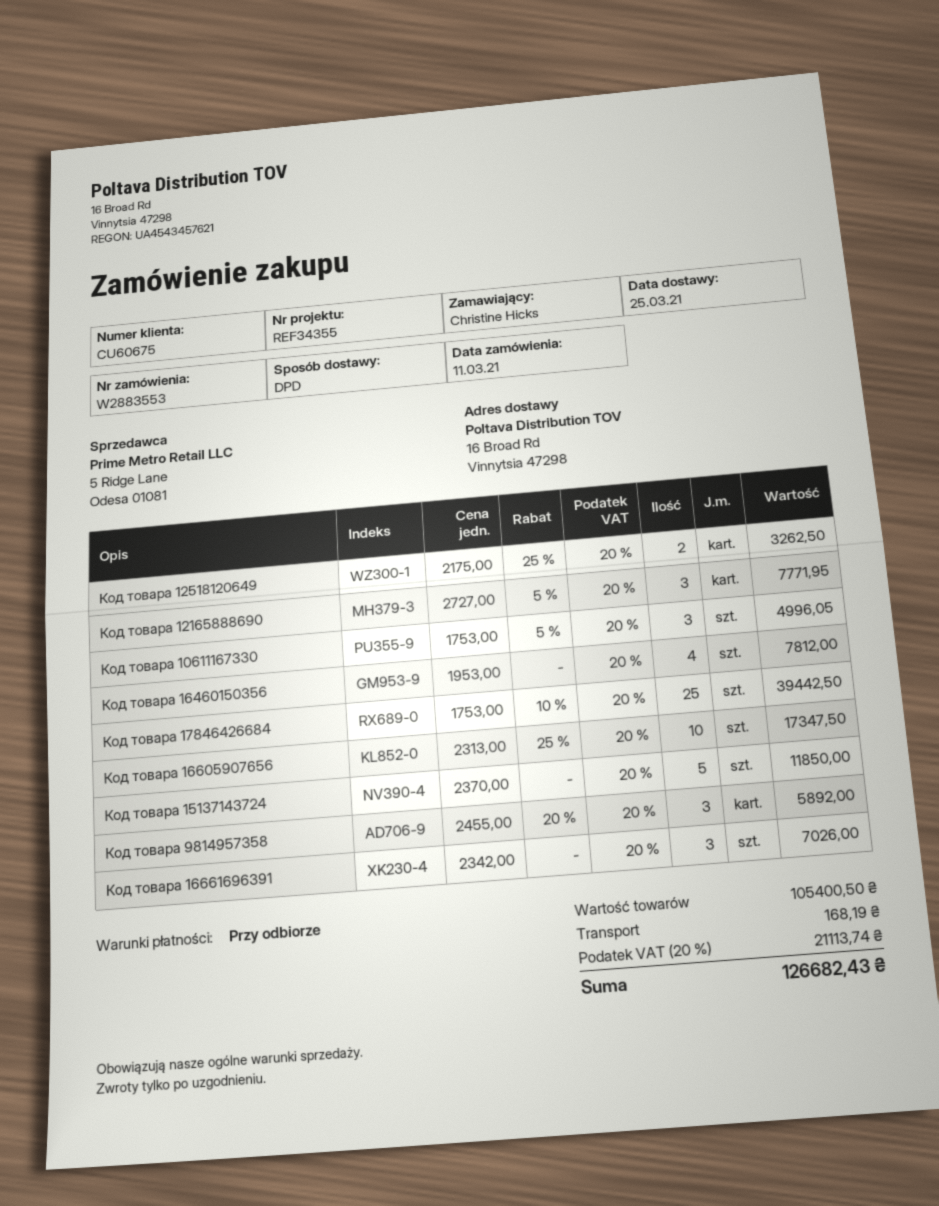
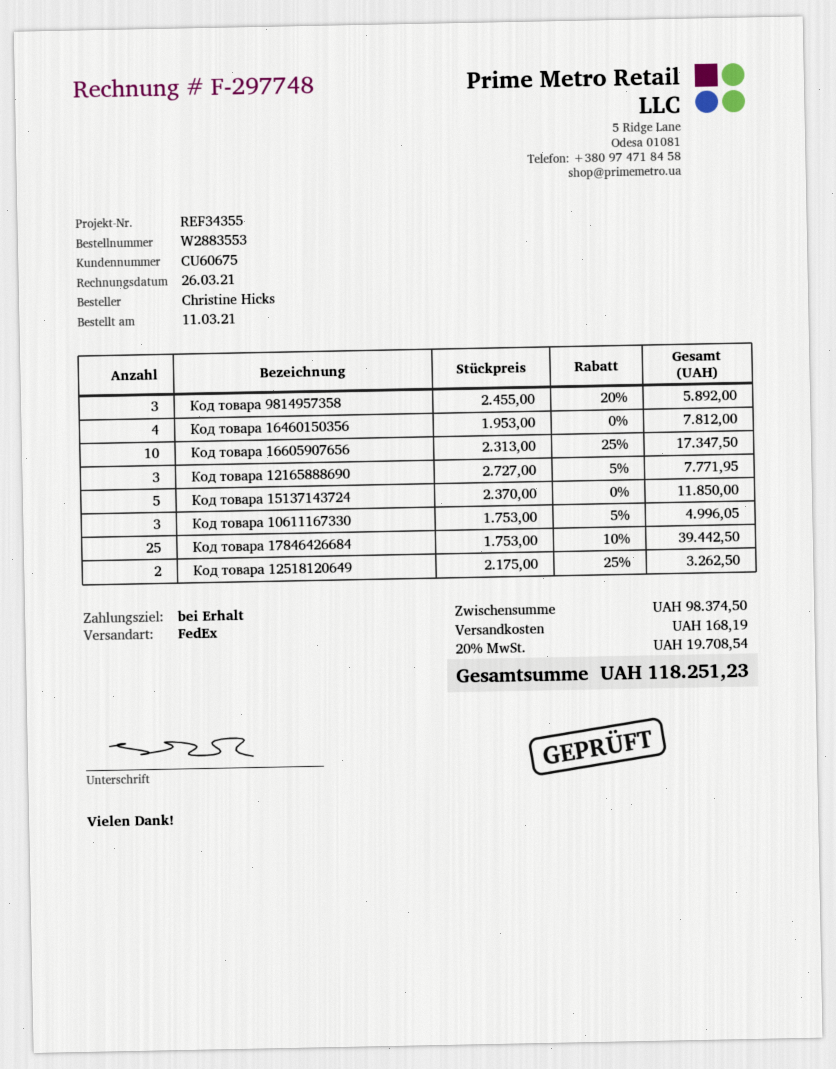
shipping method: DPD -> FedEx
Код товара 16661696391: 3 x 2342.00 = 7026.00 -> none
subtotal: 105400.50 -> 98374.50
tax: 20% = 21113.74 -> 20% = 19708.54
total: 126682.43 -> 118251.23

